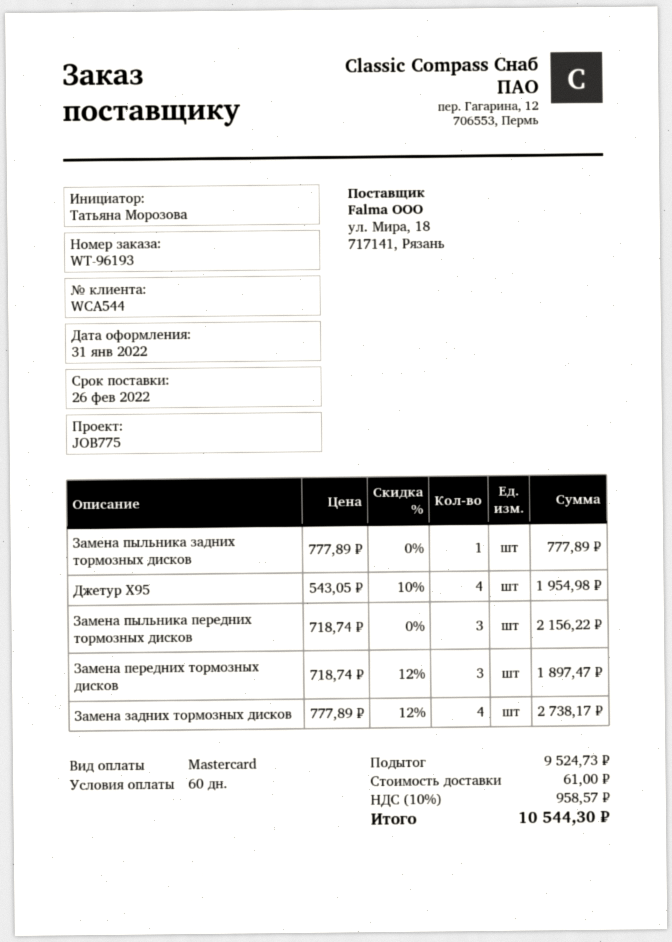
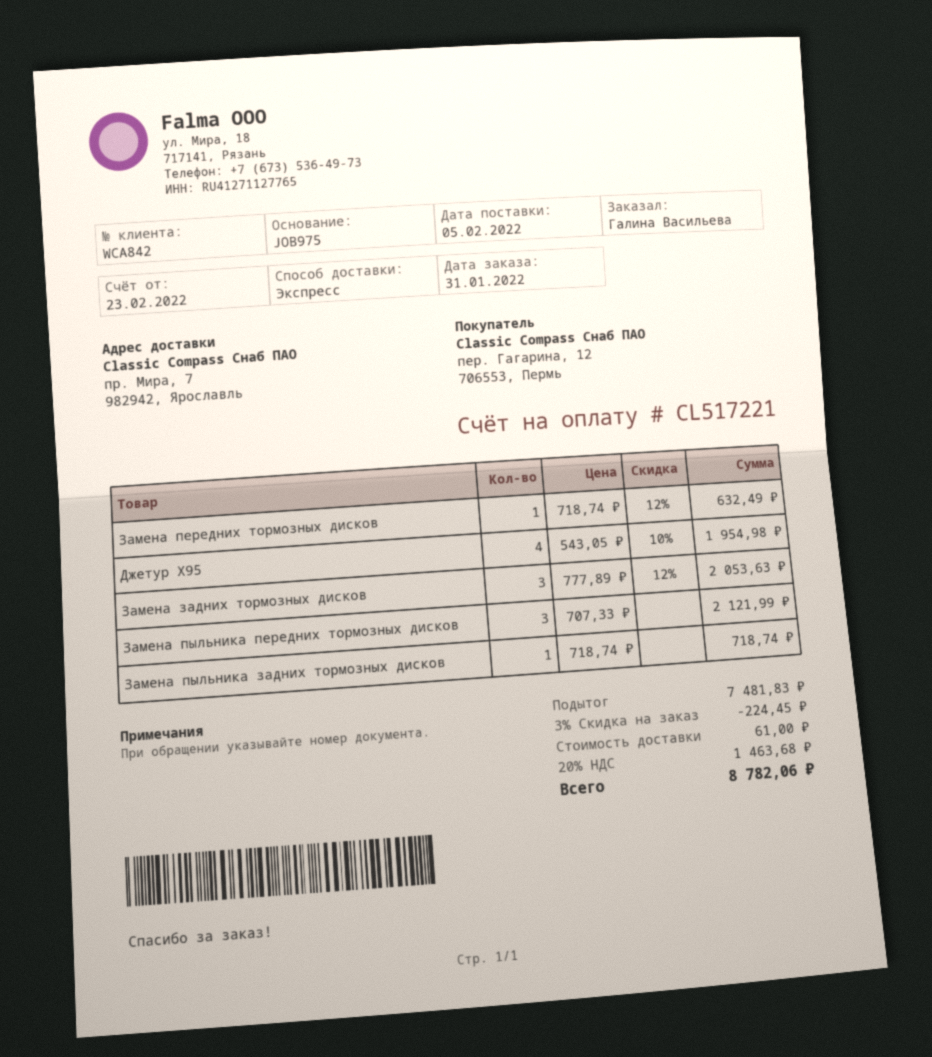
delivery date: 2022-02-26 -> 2022-02-05
customer number: WCA544 -> WCA842
reference: JOB775 -> JOB975
ordered by: Татьяна Морозова -> Галина Васильева
Замена пыльника задних тормозных дисков: 1 x 777.89 = 777.89 -> 1 x 718.74 = 718.74
Замена пыльника передних тормозных дисков: 3 x 718.74 = 2156.22 -> 3 x 707.33 = 2121.99
Замена передних тормозных дисков: 3 x 718.74 - 12% = 1897.47 -> 1 x 718.74 - 12% = 632.49
Замена задних тормозных дисков: 4 x 777.89 - 12% = 2738.17 -> 3 x 777.89 - 12% = 2053.63
subtotal: 9524.73 -> 7481.83
discount: none -> 3% = 224.45
tax: 10% = 958.57 -> 20% = 1463.68
total: 10544.30 -> 8782.06

